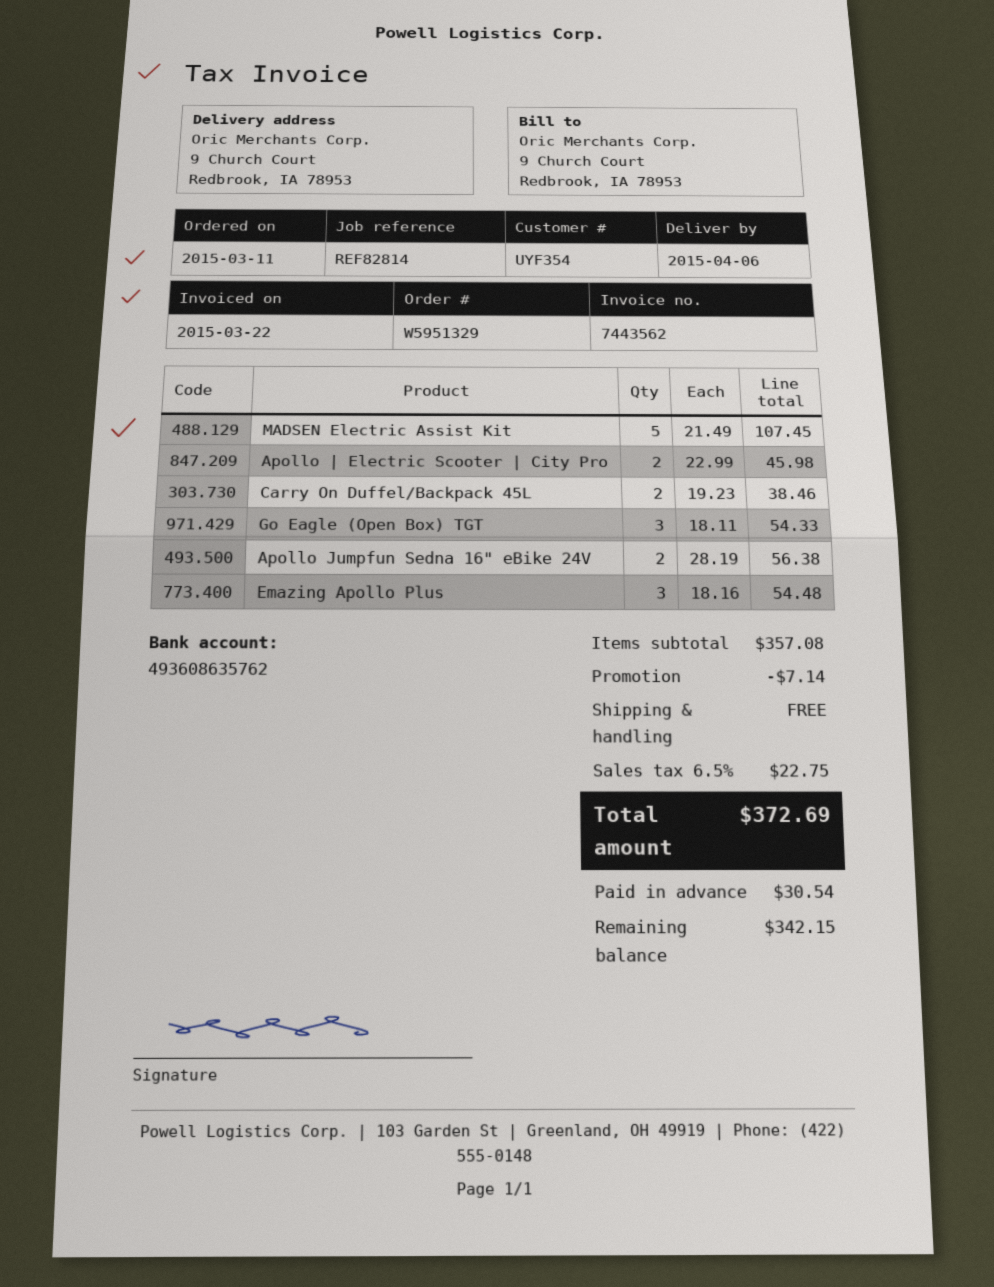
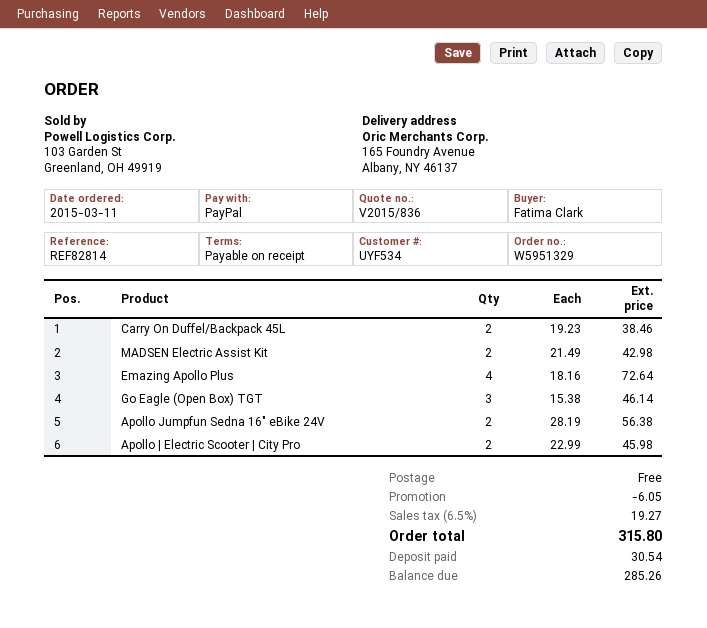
customer number: UYF354 -> UYF534
ship to: 9 Church Court, Redbrook, IA 78953 -> 165 Foundry Avenue, Albany, NY 46137
MADSEN Electric Assist Kit: 5 x 21.49 = 107.45 -> 2 x 21.49 = 42.98
Go Eagle (Open Box) TGT: 3 x 18.11 = 54.33 -> 3 x 15.38 = 46.14
Emazing Apollo Plus: 3 x 18.16 = 54.48 -> 4 x 18.16 = 72.64
discount: 7.14 -> 6.05
tax: 6.5% = 22.75 -> 6.5% = 19.27
total: 372.69 -> 315.80
balance: 342.15 -> 285.26

